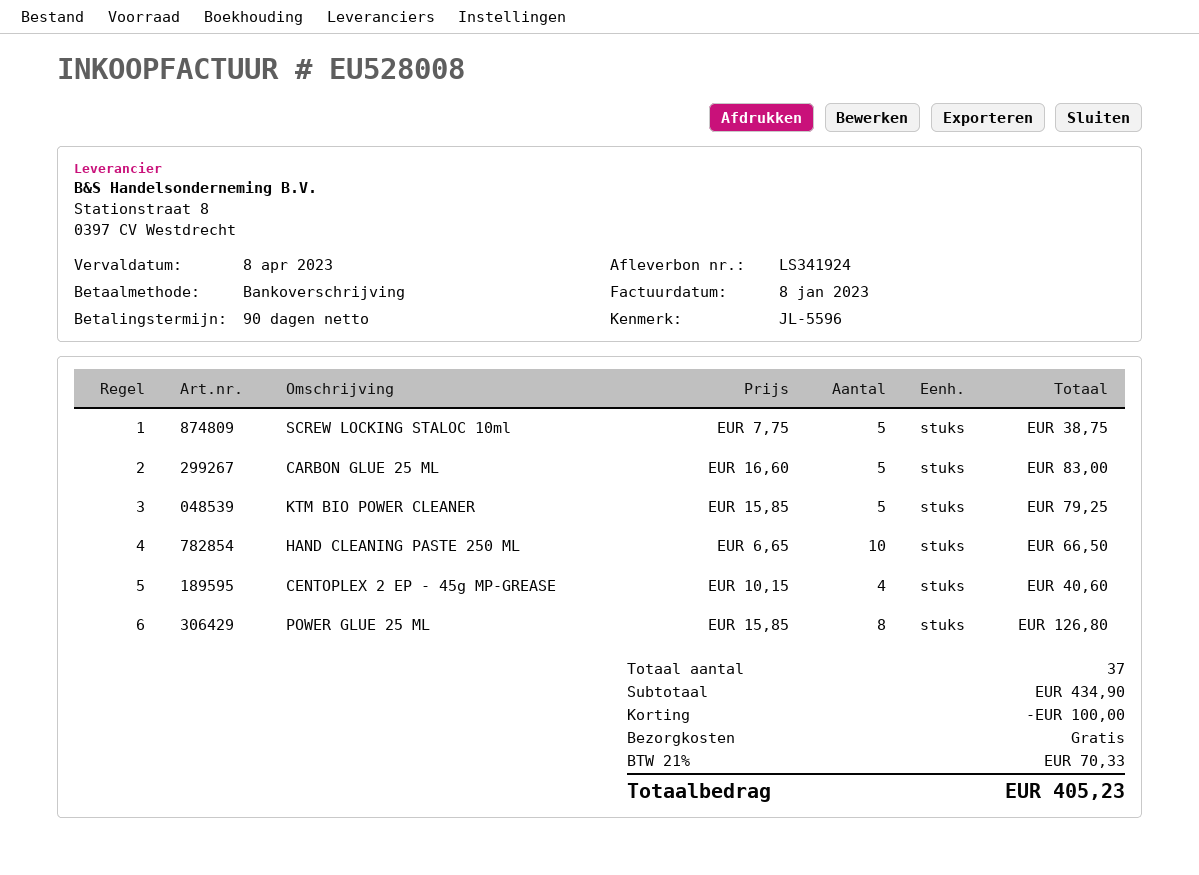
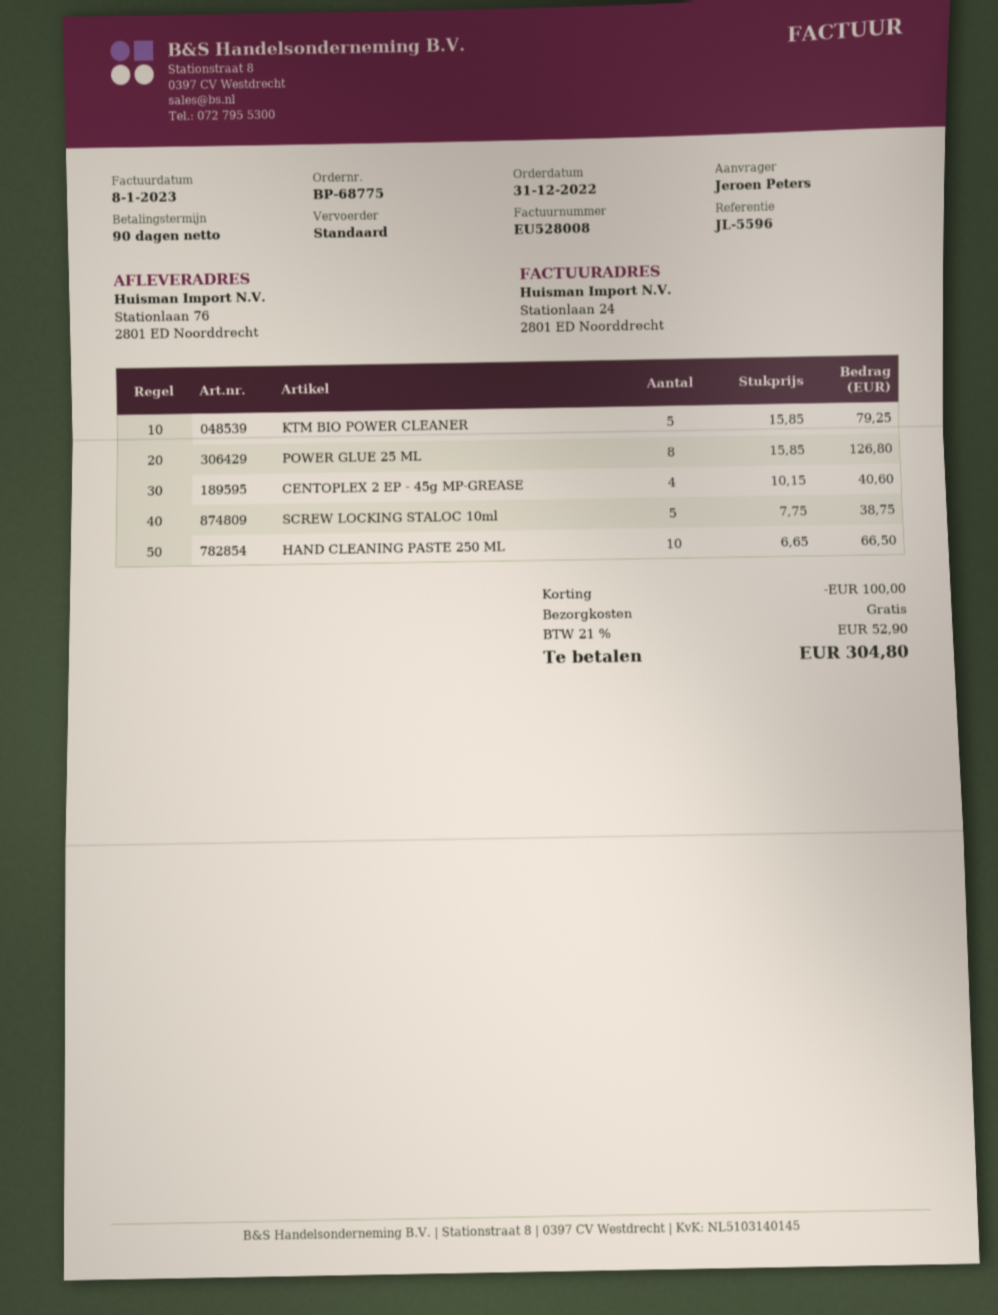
CARBON GLUE 25 ML: 5 x 16.60 = 83.00 -> none
tax: 21% = 70.33 -> 21% = 52.90
total: 405.23 -> 304.80

